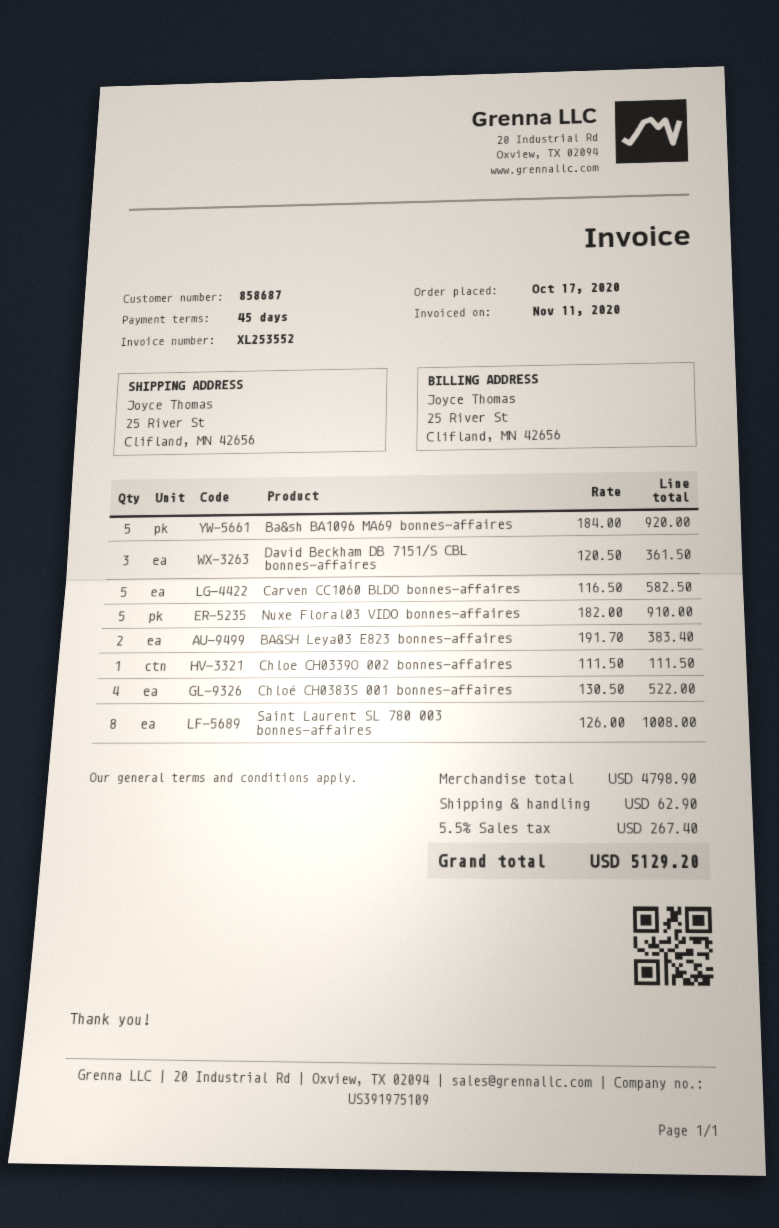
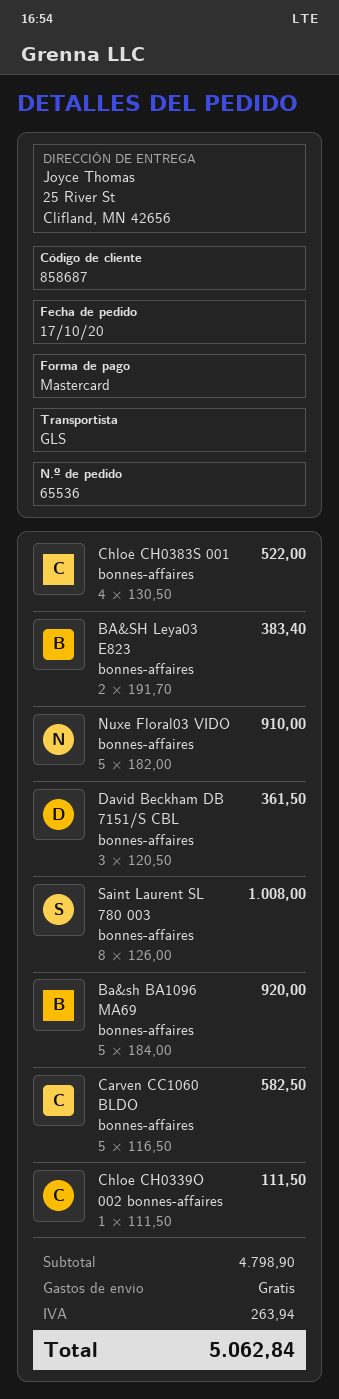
shipping: 62.90 -> 0.00
tax: 267.40 -> 263.94
total: 5129.20 -> 5062.84

